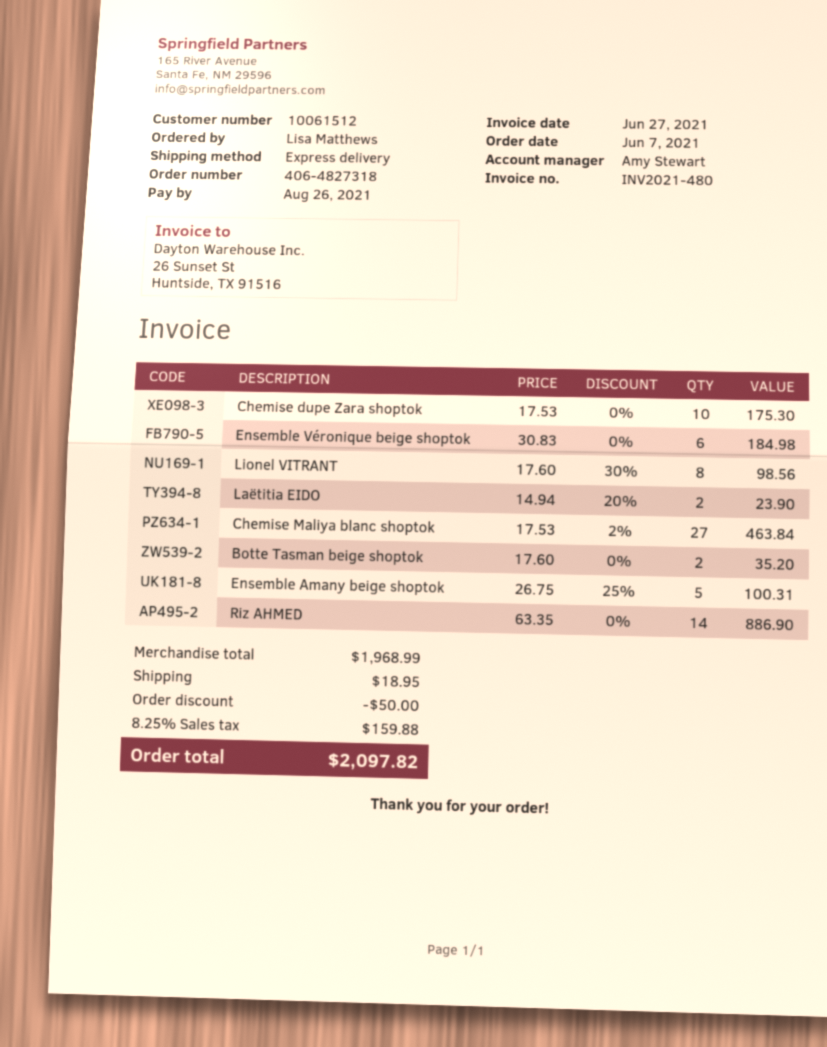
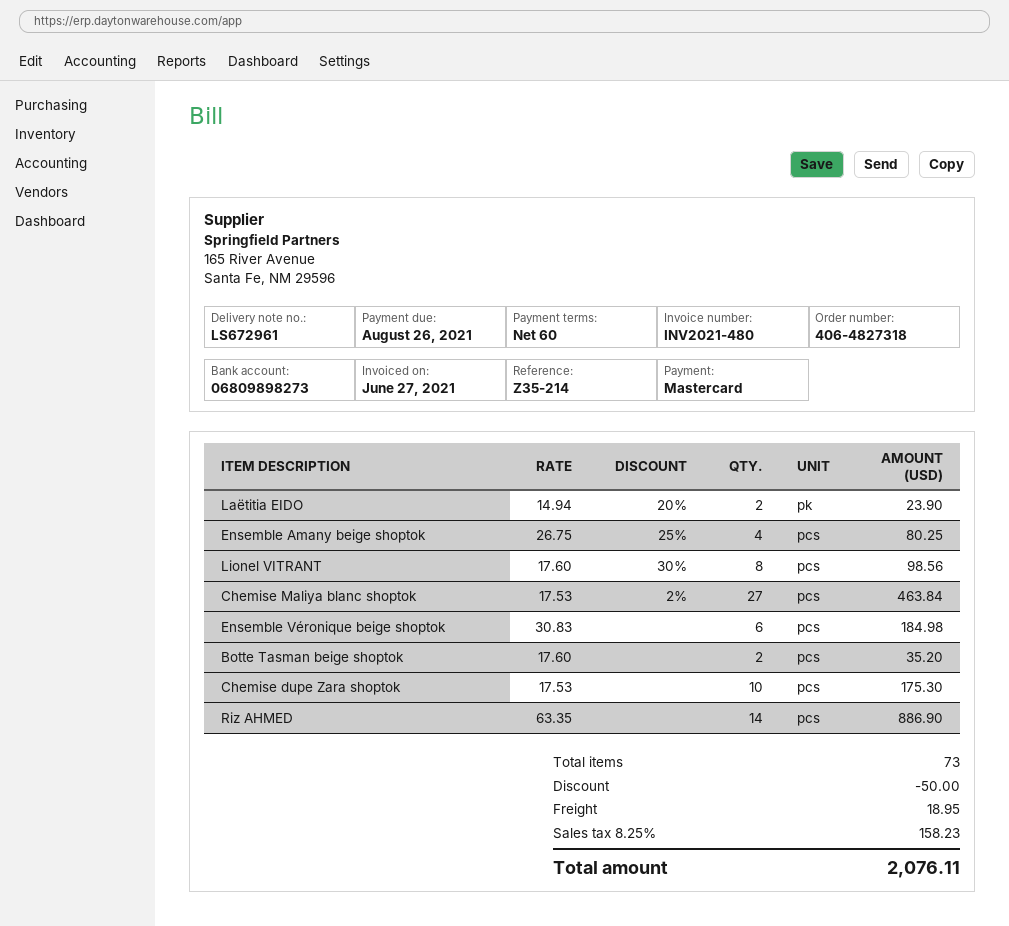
Ensemble Amany beige shoptok: 5 x 26.75 - 25% = 100.31 -> 4 x 26.75 - 25% = 80.25
tax: 8.25% = 159.88 -> 8.25% = 158.23
total: 2097.82 -> 2076.11

